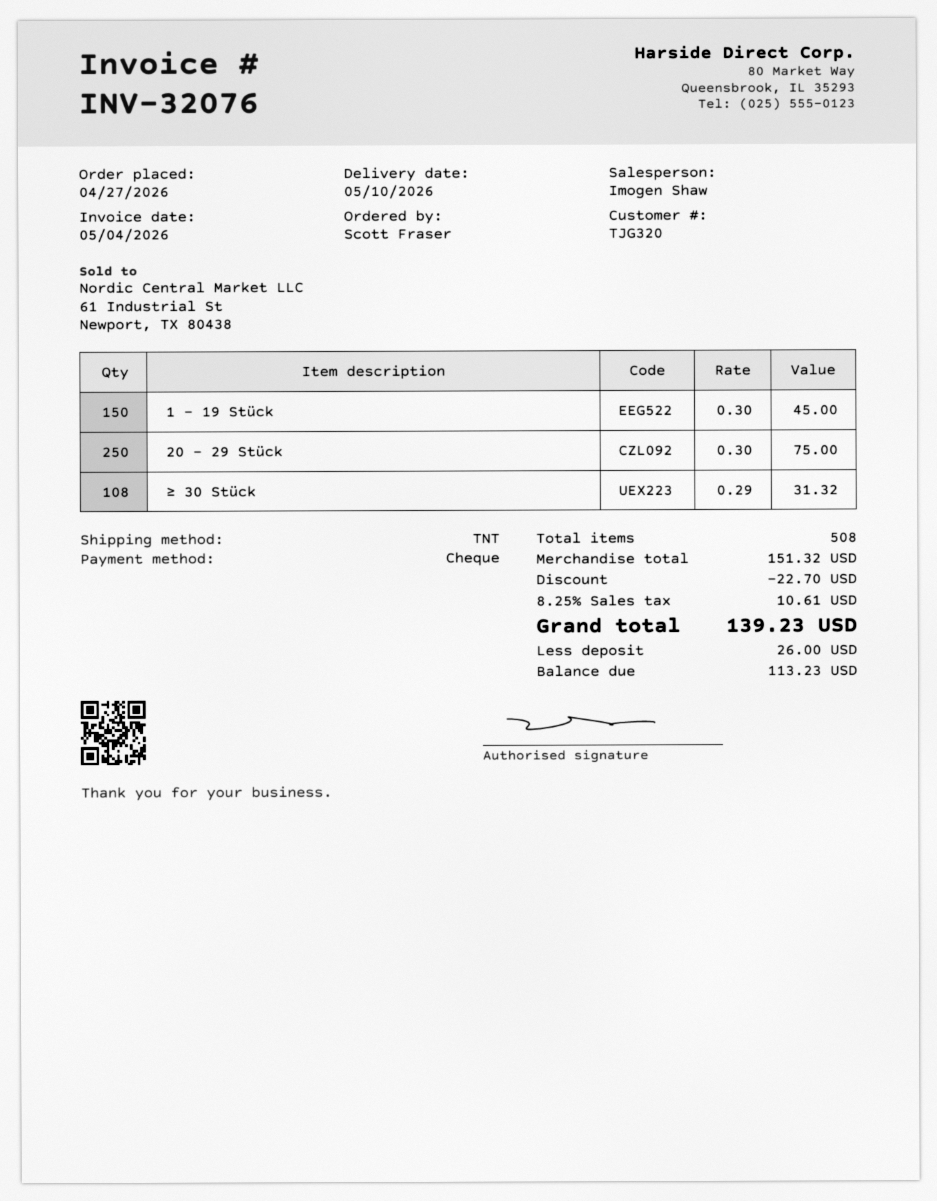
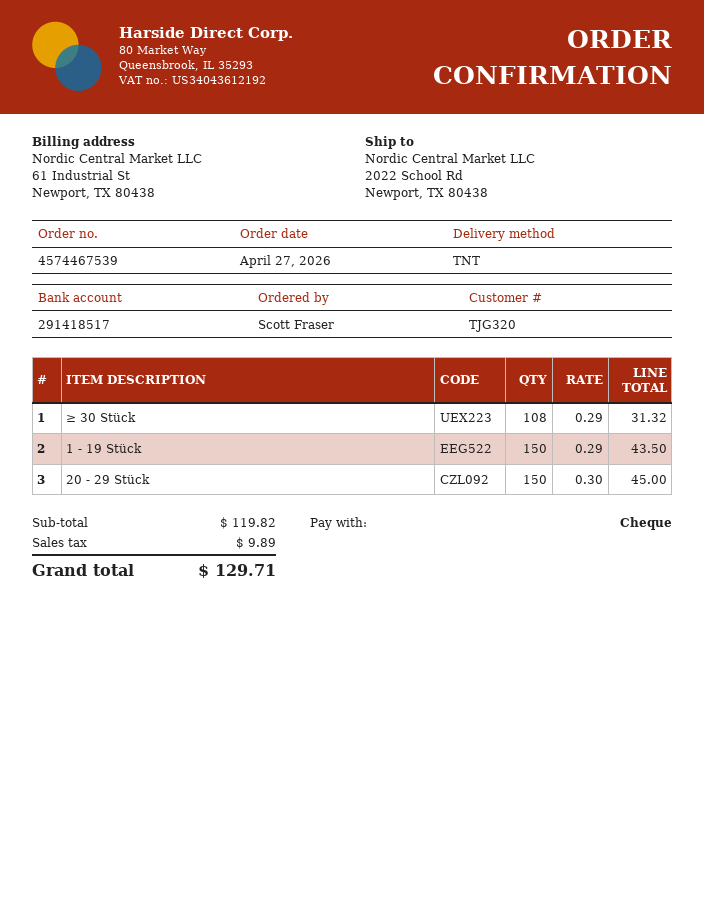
1 - 19 Stück: 150 x 0.30 = 45.00 -> 150 x 0.29 = 43.50
20 - 29 Stück: 250 x 0.30 = 75.00 -> 150 x 0.30 = 45.00
subtotal: 151.32 -> 119.82
discount: 22.70 -> none
tax: 10.61 -> 9.89
total: 139.23 -> 129.71

